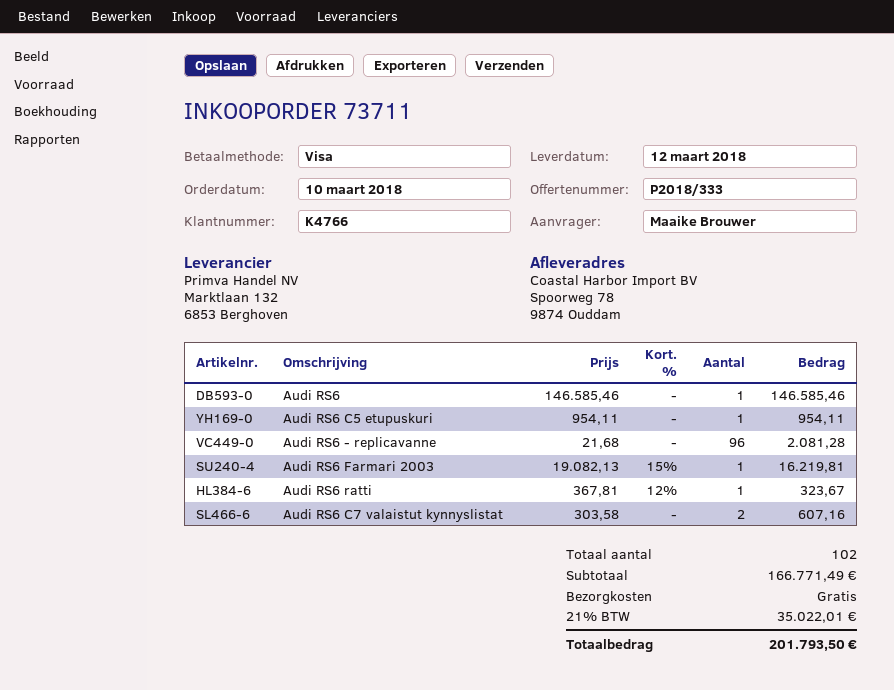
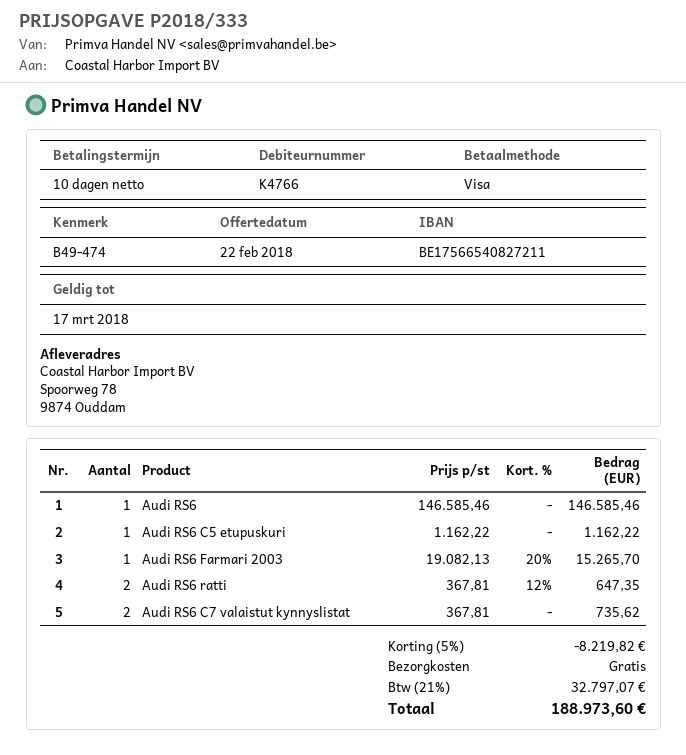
Audi RS6 C5 etupuskuri: 1 x 954.11 = 954.11 -> 1 x 1162.22 = 1162.22
Audi RS6 - replicavanne: 96 x 21.68 = 2081.28 -> none
Audi RS6 Farmari 2003: 1 x 19082.13 - 15% = 16219.81 -> 1 x 19082.13 - 20% = 15265.70
Audi RS6 ratti: 1 x 367.81 - 12% = 323.67 -> 2 x 367.81 - 12% = 647.35
Audi RS6 C7 valaistut kynnyslistat: 2 x 303.58 = 607.16 -> 2 x 367.81 = 735.62
discount: none -> 5% = 8219.82
tax: 21% = 35022.01 -> 21% = 32797.07
total: 201793.50 -> 188973.60

